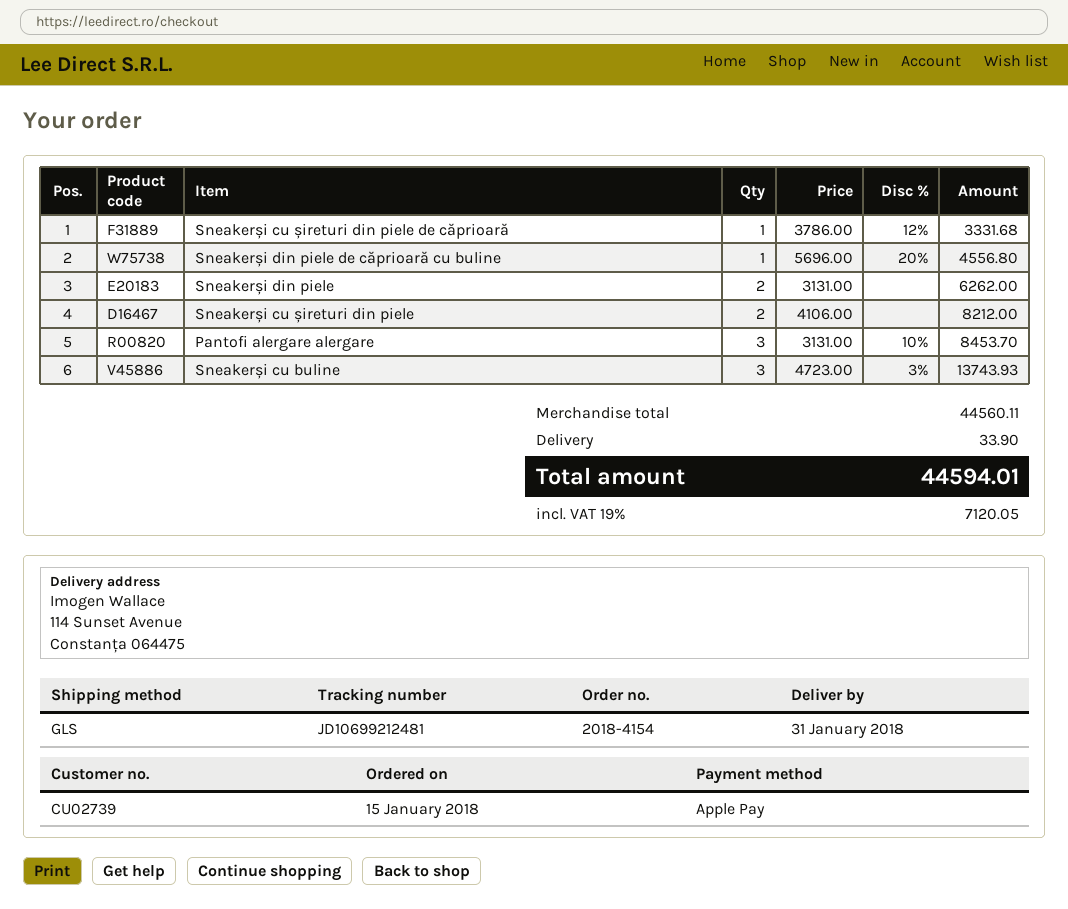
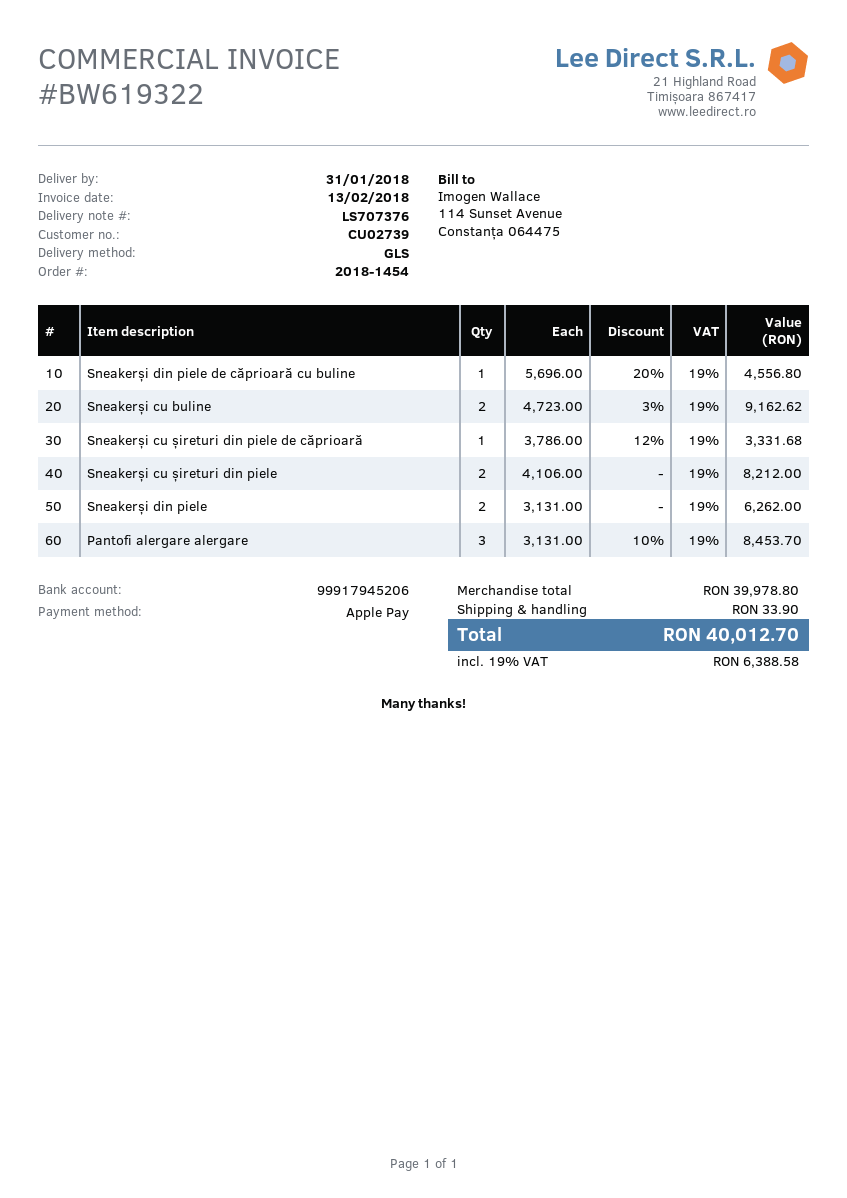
order number: 2018-4154 -> 2018-1454
Sneakerși cu buline: 3 x 4723.00 - 3% = 13743.93 -> 2 x 4723.00 - 3% = 9162.62
subtotal: 44560.11 -> 39978.80
tax: 19% = 7120.05 -> 19% = 6388.58
total: 44594.01 -> 40012.70

